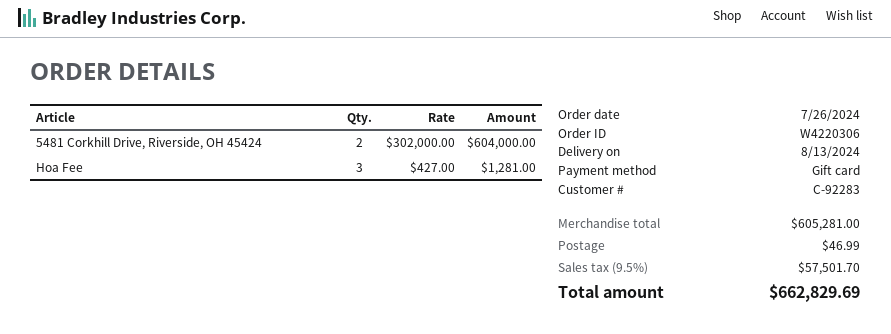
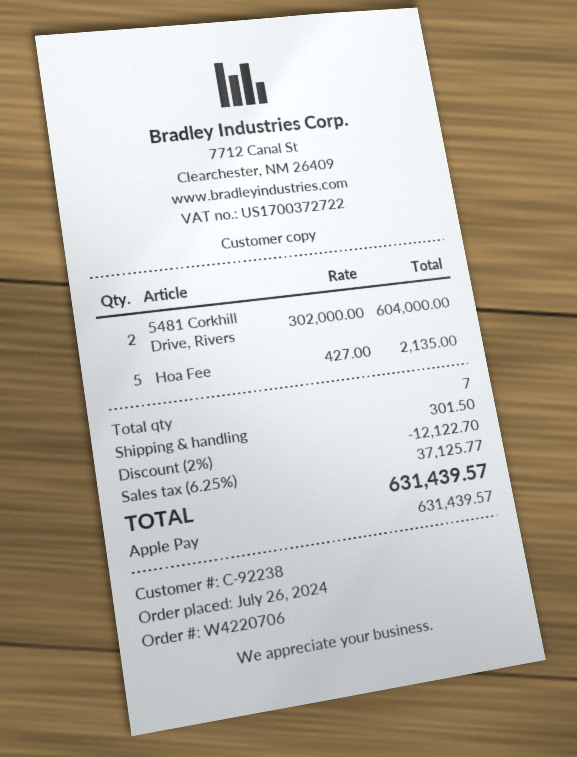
order number: W4220306 -> W4220706
customer number: C-92283 -> C-92238
payment method: gift card -> Apple Pay
Hoa Fee: 3 x 427.00 = 1281.00 -> 5 x 427.00 = 2135.00
discount: none -> 2% = 12122.70
shipping: 46.99 -> 301.50
tax: 9.5% = 57501.70 -> 6.25% = 37125.77
total: 662829.69 -> 631439.57

